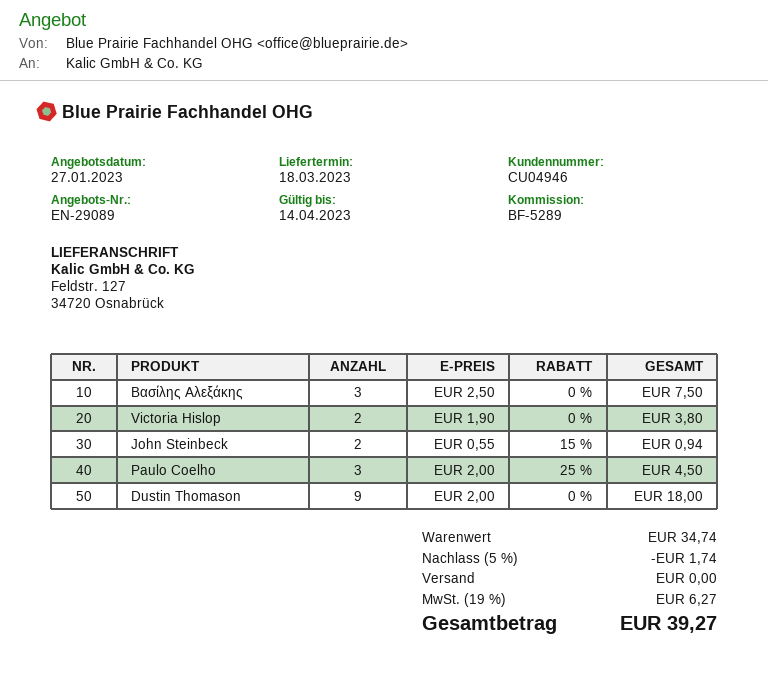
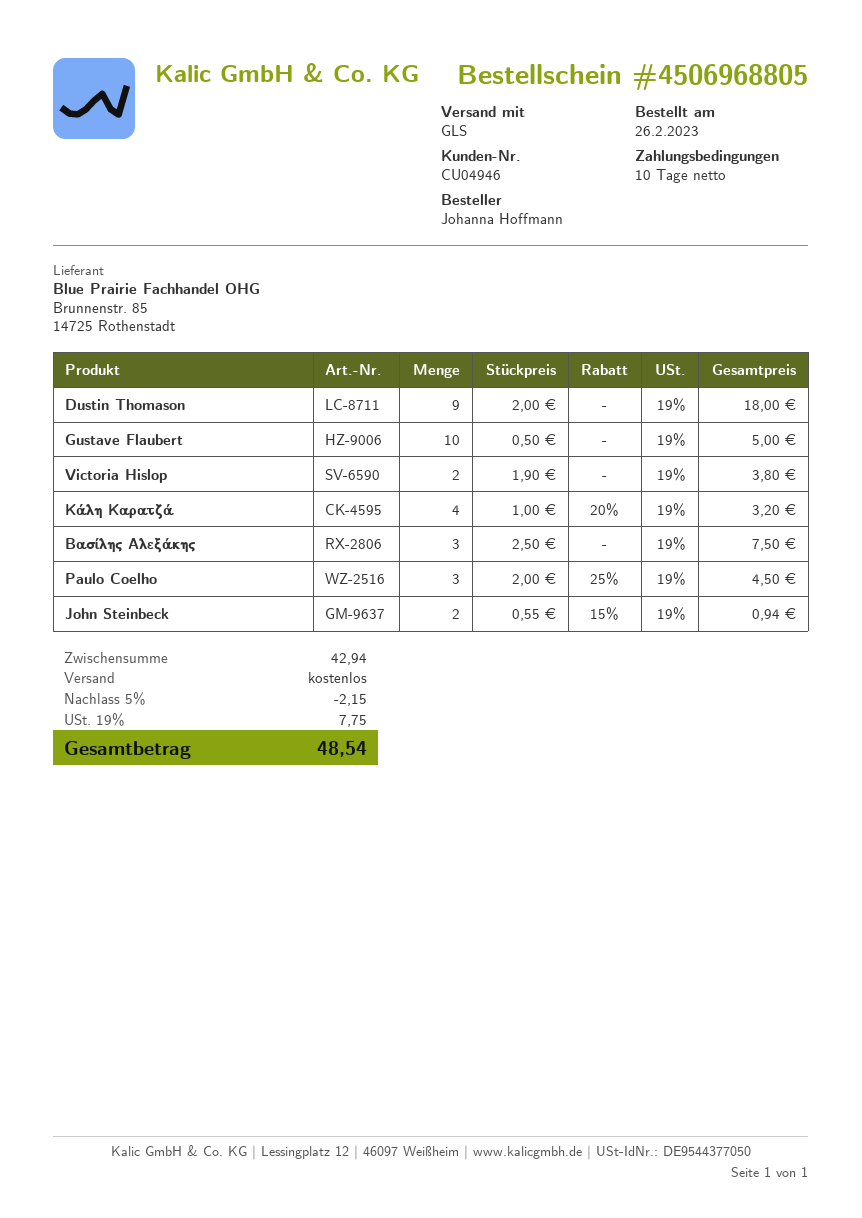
Gustave Flaubert: none -> 10 x 0.50 = 5.00
Κάλη Καρατζά: none -> 4 x 1.00 - 20% = 3.20
subtotal: 34.74 -> 42.94
discount: 5% = 1.74 -> 5% = 2.15
tax: 19% = 6.27 -> 19% = 7.75
total: 39.27 -> 48.54

